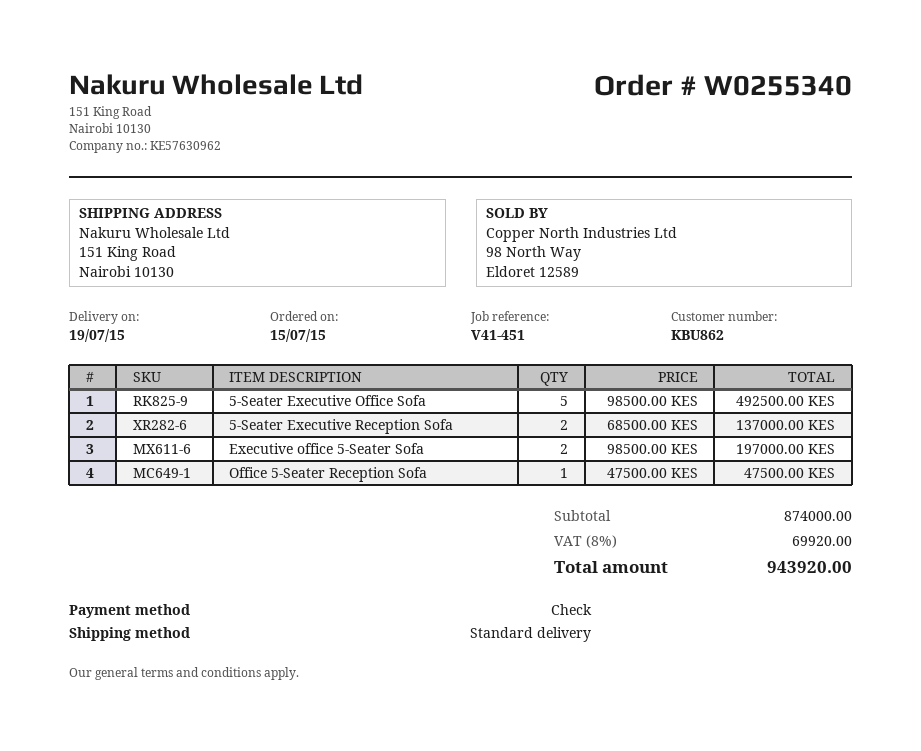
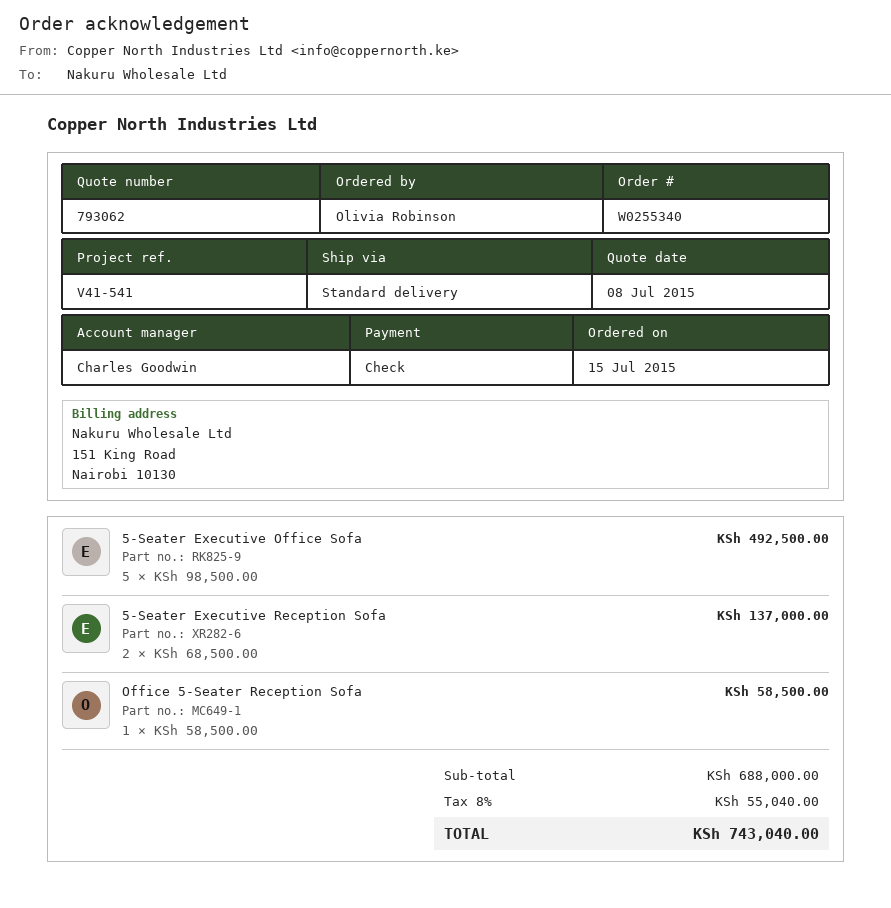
reference: V41-451 -> V41-541
Executive office 5-Seater Sofa: 2 x 98500.00 = 197000.00 -> none
Office 5-Seater Reception Sofa: 1 x 47500.00 = 47500.00 -> 1 x 58500.00 = 58500.00
subtotal: 874000.00 -> 688000.00
tax: 8% = 69920.00 -> 8% = 55040.00
total: 943920.00 -> 743040.00

